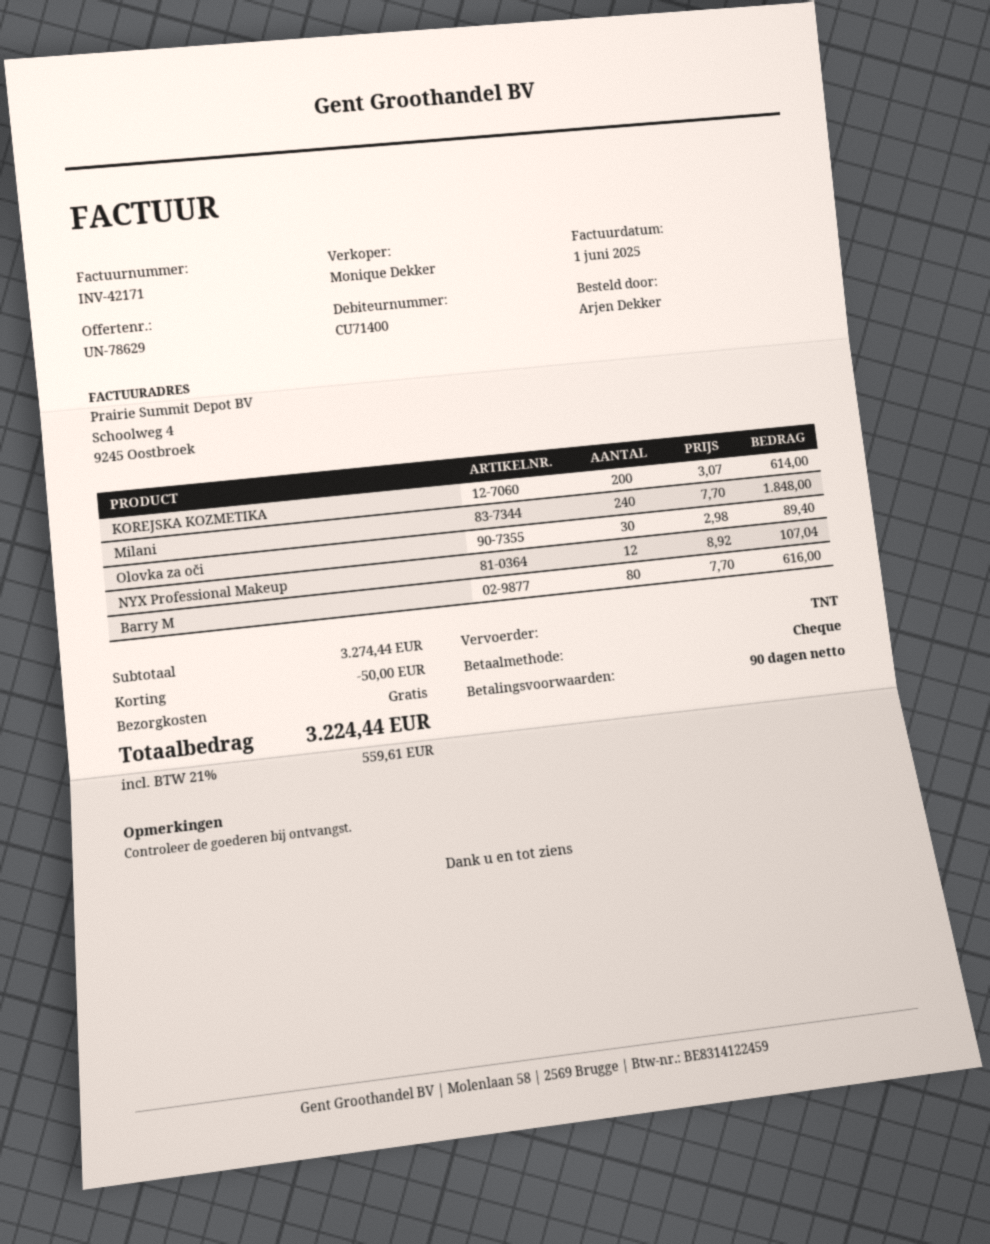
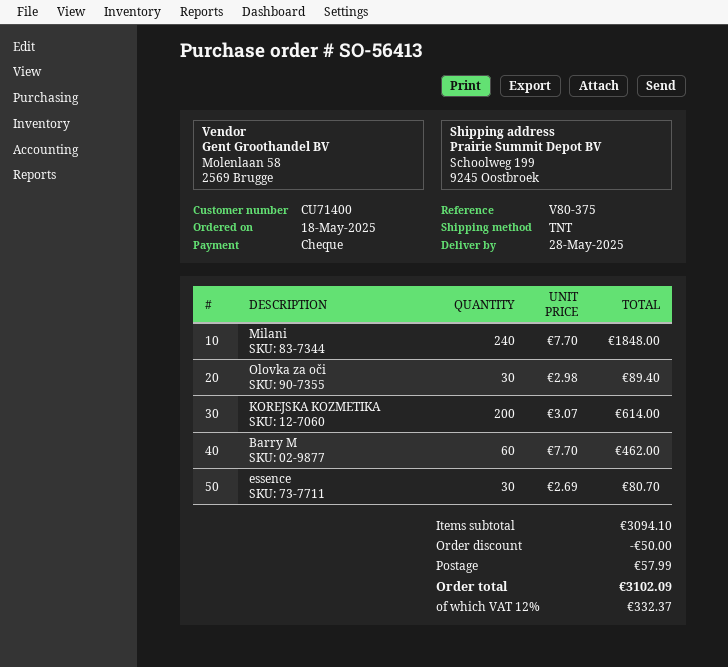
NYX Professional Makeup: 12 x 8.92 = 107.04 -> none
Barry M: 80 x 7.70 = 616.00 -> 60 x 7.70 = 462.00
essence: none -> 30 x 2.69 = 80.70
subtotal: 3274.44 -> 3094.10
shipping: 0.00 -> 57.99
tax: 21% = 559.61 -> 12% = 332.37
total: 3224.44 -> 3102.09

